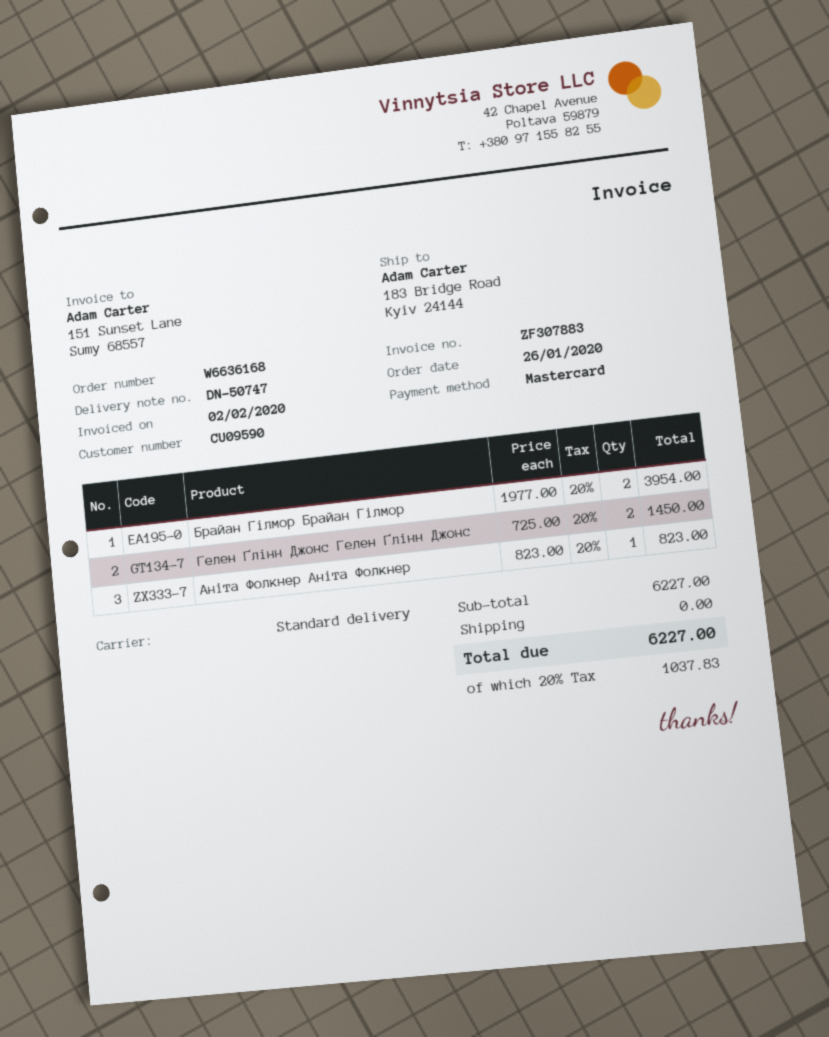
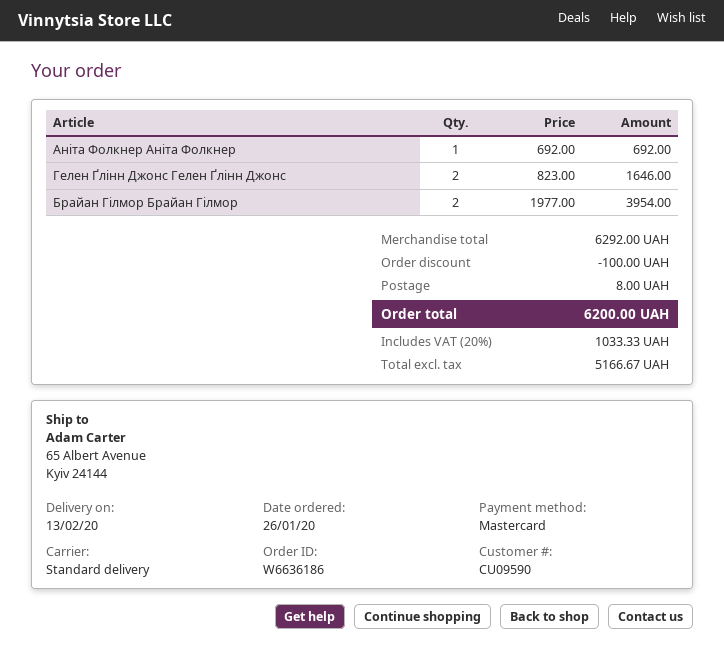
order number: W6636168 -> W6636186
ship to: 183 Bridge Road, Kyiv 24144 -> 65 Albert Avenue, Kyiv 24144
Гелен Ґлінн Джонс Гелен Ґлінн Джонс: 2 x 725.00 = 1450.00 -> 2 x 823.00 = 1646.00
Аніта Фолкнер Аніта Фолкнер: 1 x 823.00 = 823.00 -> 1 x 692.00 = 692.00
subtotal: 6227.00 -> 6292.00
discount: none -> 100.00
shipping: 0.00 -> 8.00
tax: 20% = 1037.83 -> 20% = 1033.33
total: 6227.00 -> 6200.00

